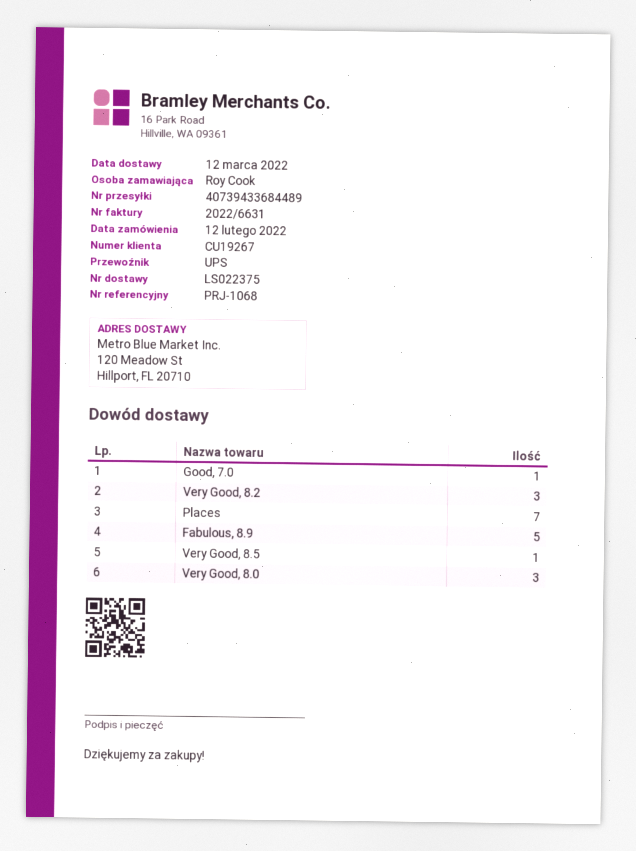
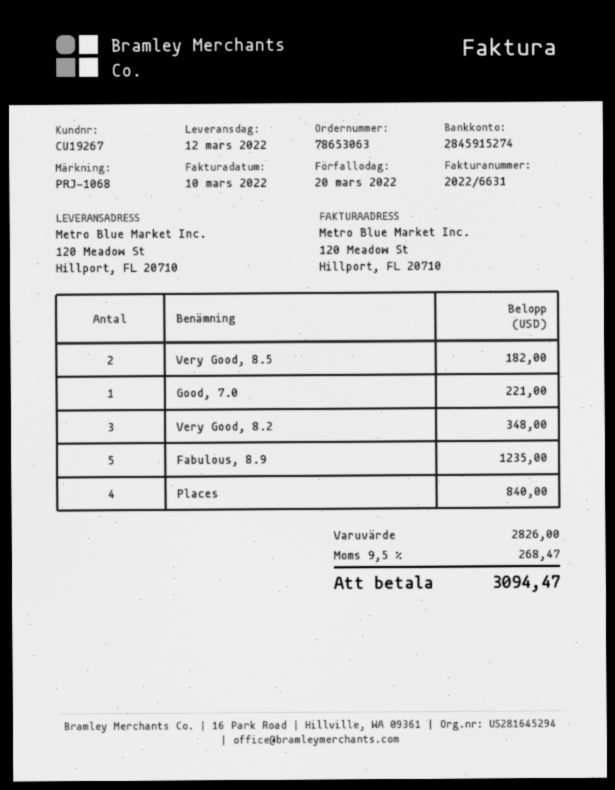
Places: 7 -> 4
Very Good, 8.5: 1 -> 2
Very Good, 8.0: 3 -> none

